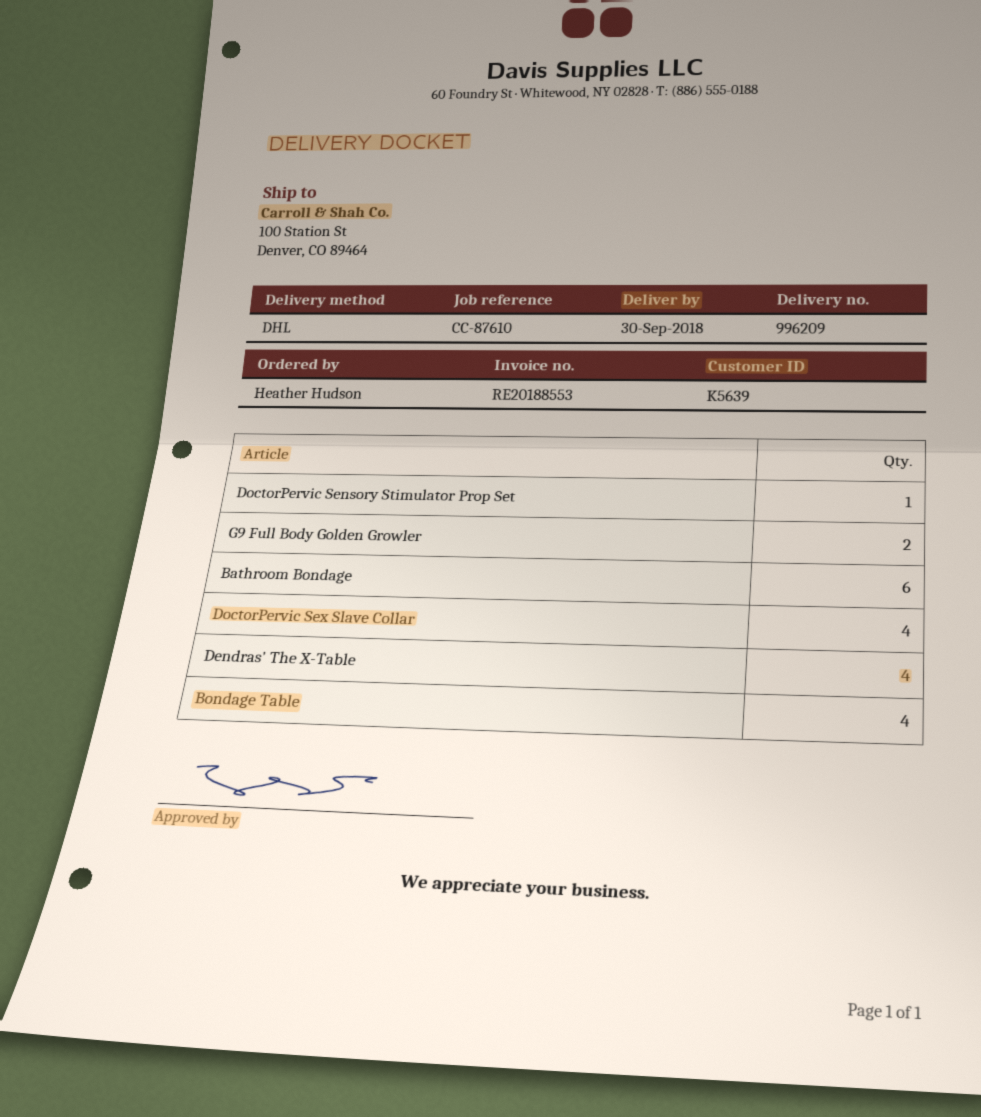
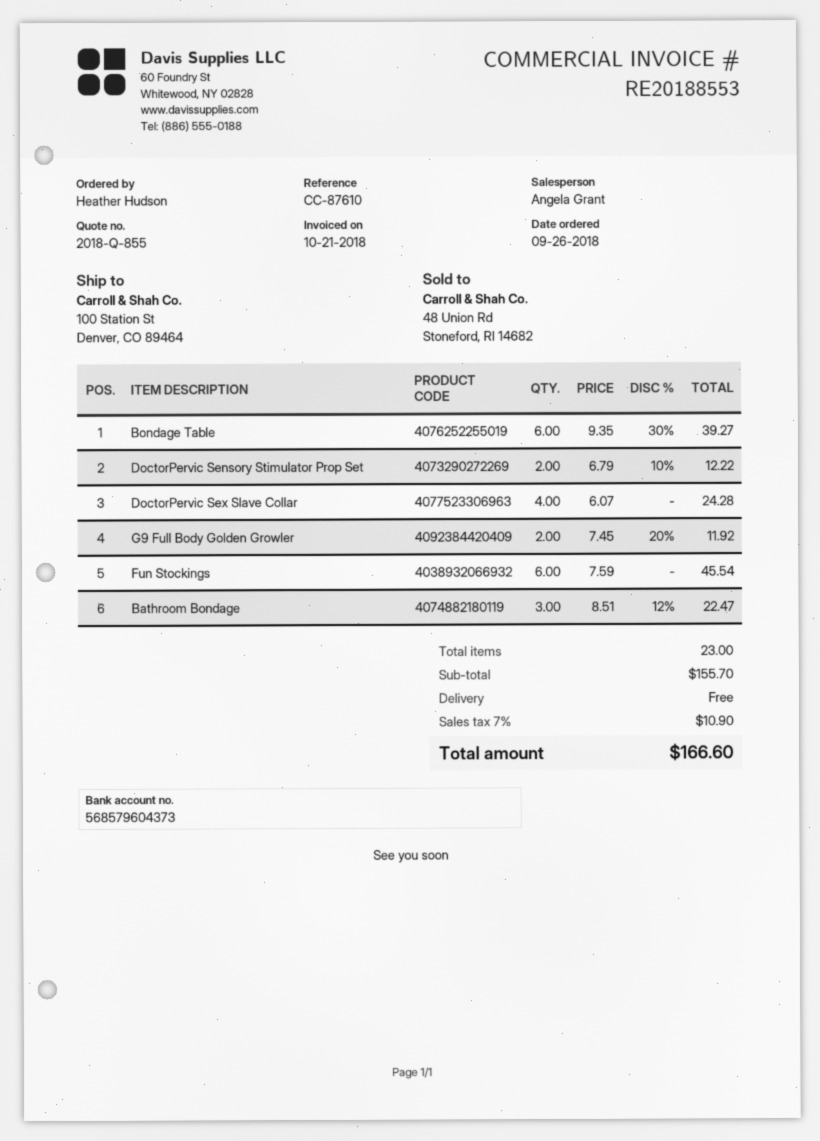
DoctorPervic Sensory Stimulator Prop Set: 1 -> 2
Bathroom Bondage: 6 -> 3
Dendras' The X-Table: 4 -> none
Bondage Table: 4 -> 6
Fun Stockings: none -> 6

